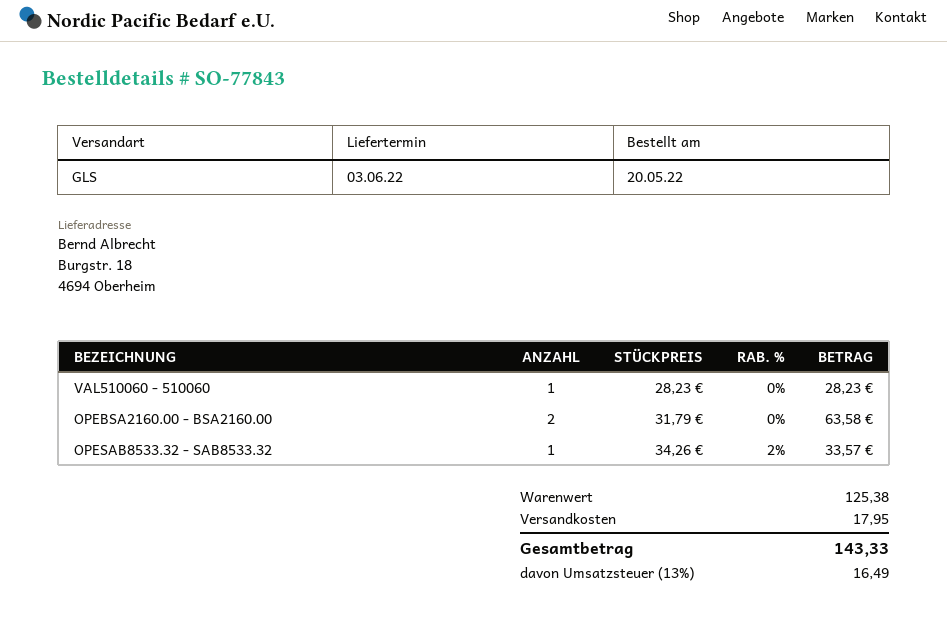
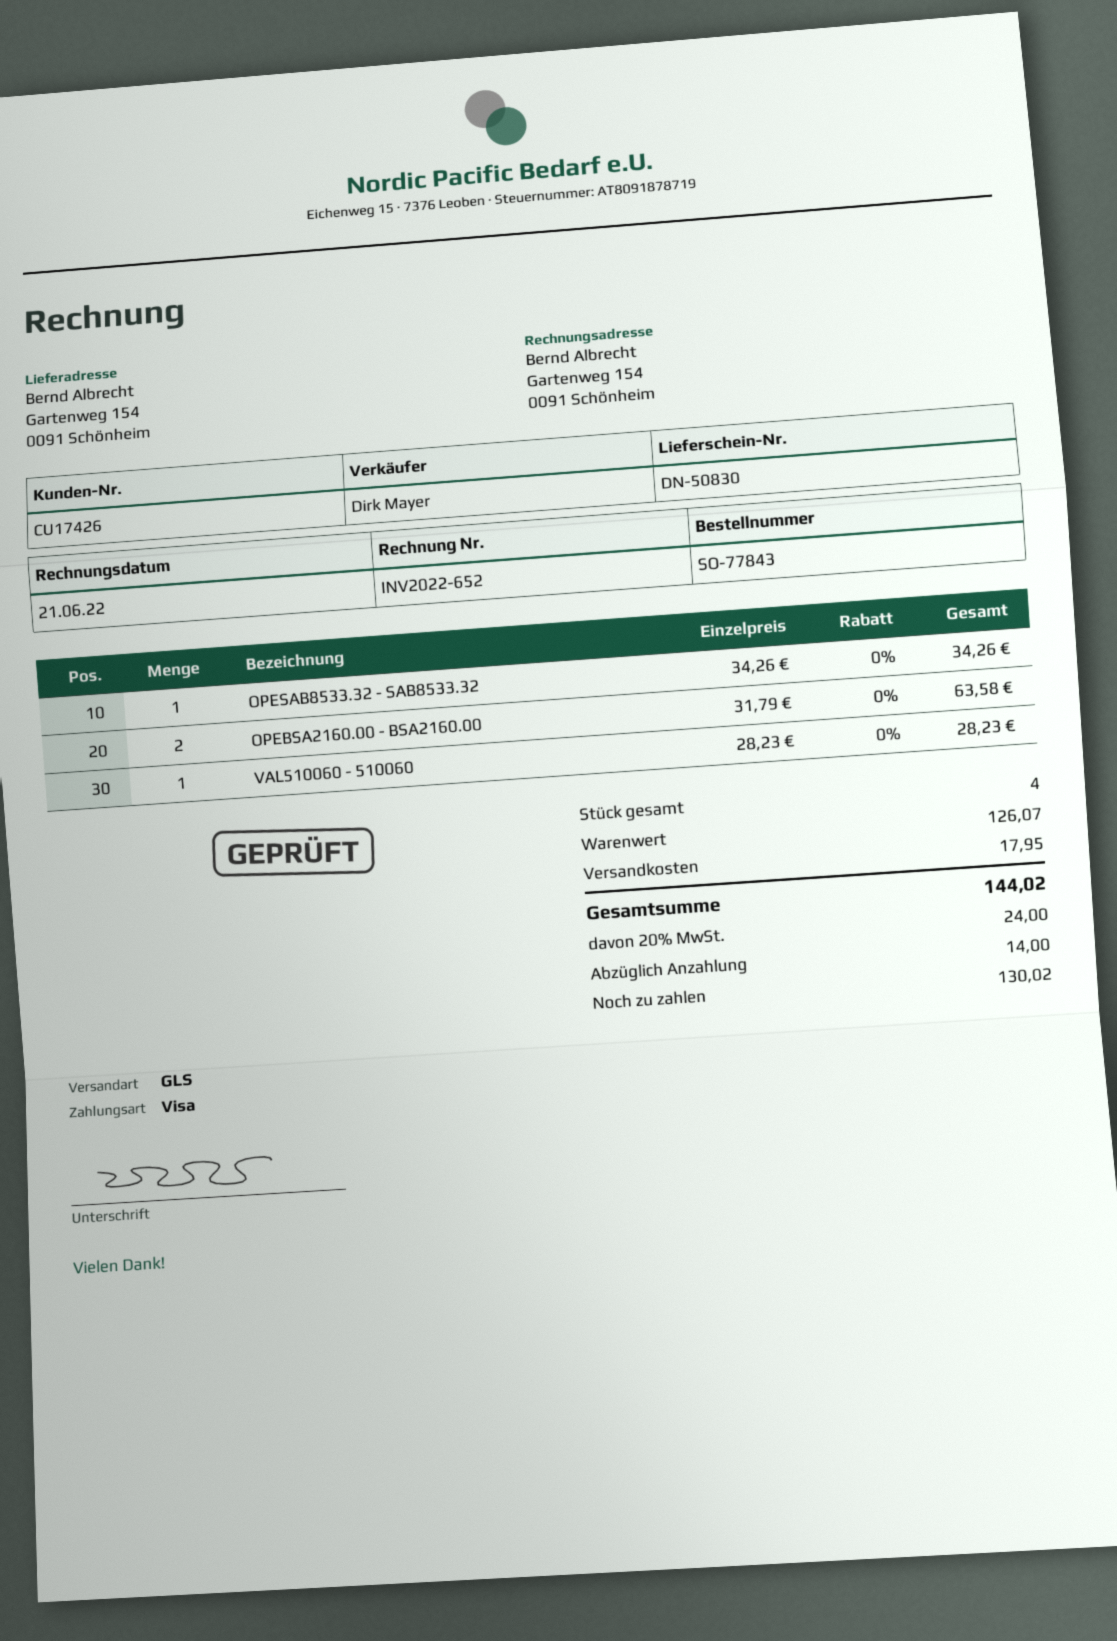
ship to: Burgstr. 18, 4694 Oberheim -> Gartenweg 154, 0091 Schönheim
OPESAB8533.32 - SAB8533.32: 1 x 34.26 - 2% = 33.57 -> 1 x 34.26 = 34.26
subtotal: 125.38 -> 126.07
tax: 13% = 16.49 -> 20% = 24.00
total: 143.33 -> 144.02

